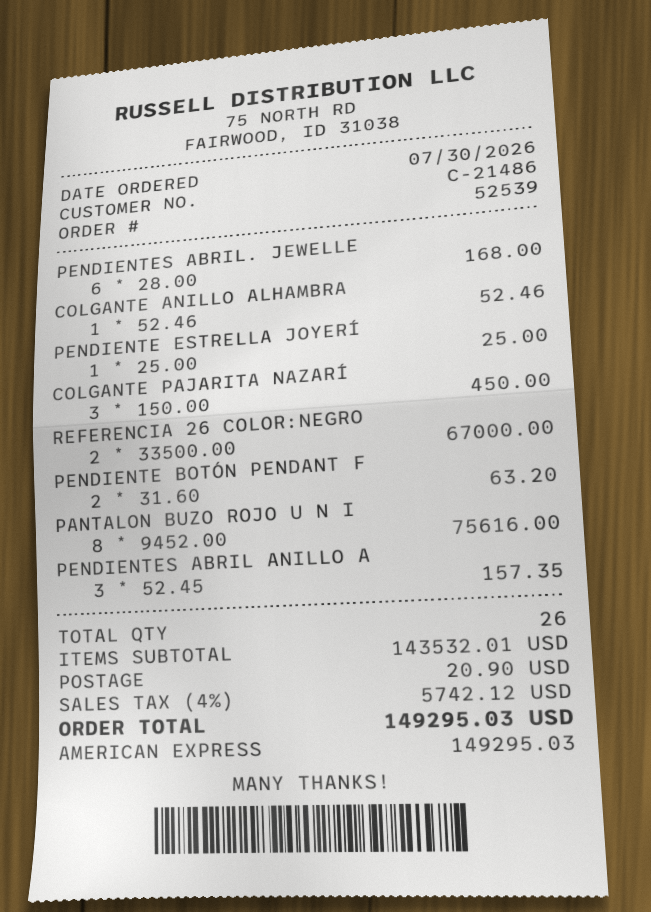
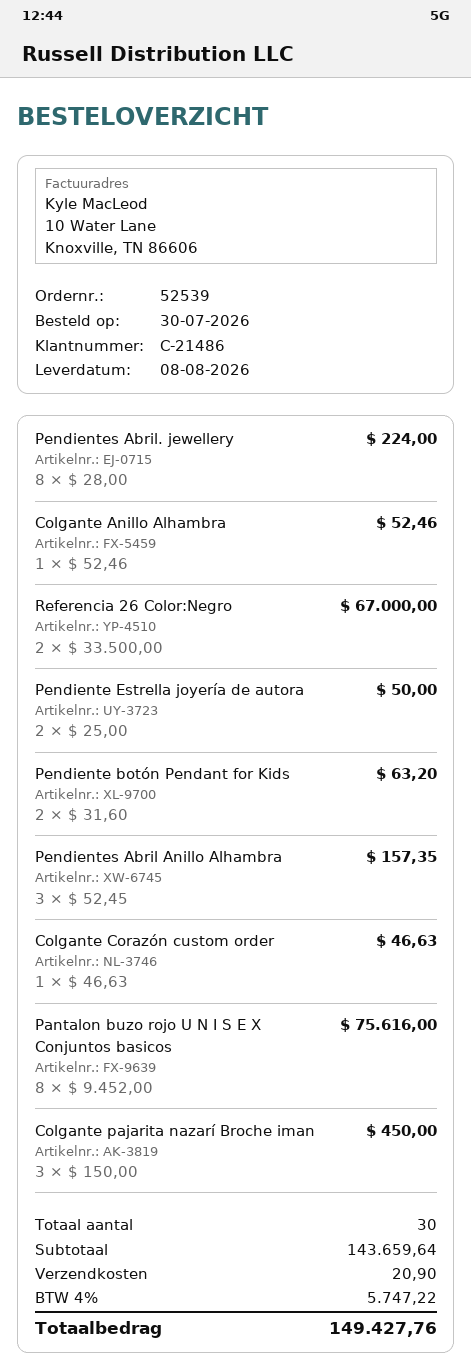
PENDIENTES ABRIL. JEWELLE: 6 x 28.00 = 168.00 -> 8 x 28.00 = 224.00
PENDIENTE ESTRELLA JOYERÍ: 1 x 25.00 = 25.00 -> 2 x 25.00 = 50.00
Colgante Corazón custom order: none -> 1 x 46.63 = 46.63
total quantity: 26 -> 30
subtotal: 143532.01 -> 143659.64
tax: 4% = 5742.12 -> 4% = 5747.22
total: 149295.03 -> 149427.76

